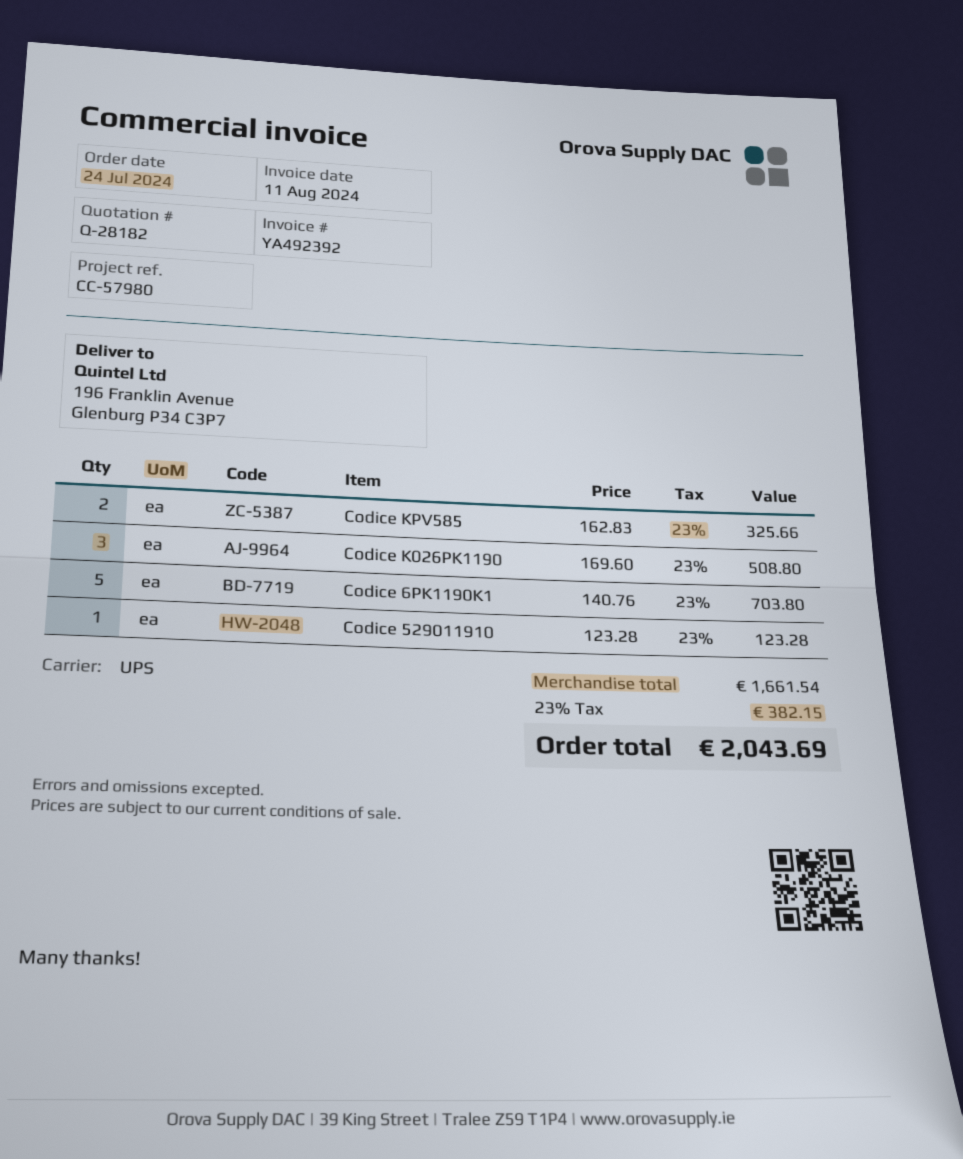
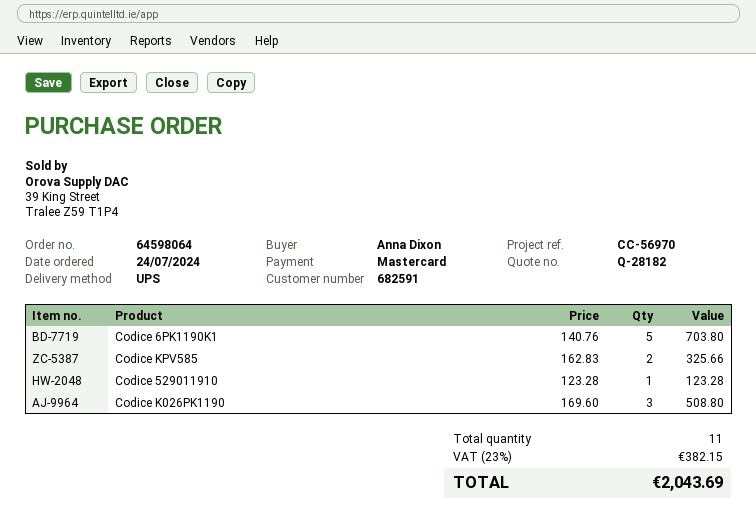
reference: CC-57980 -> CC-56970

